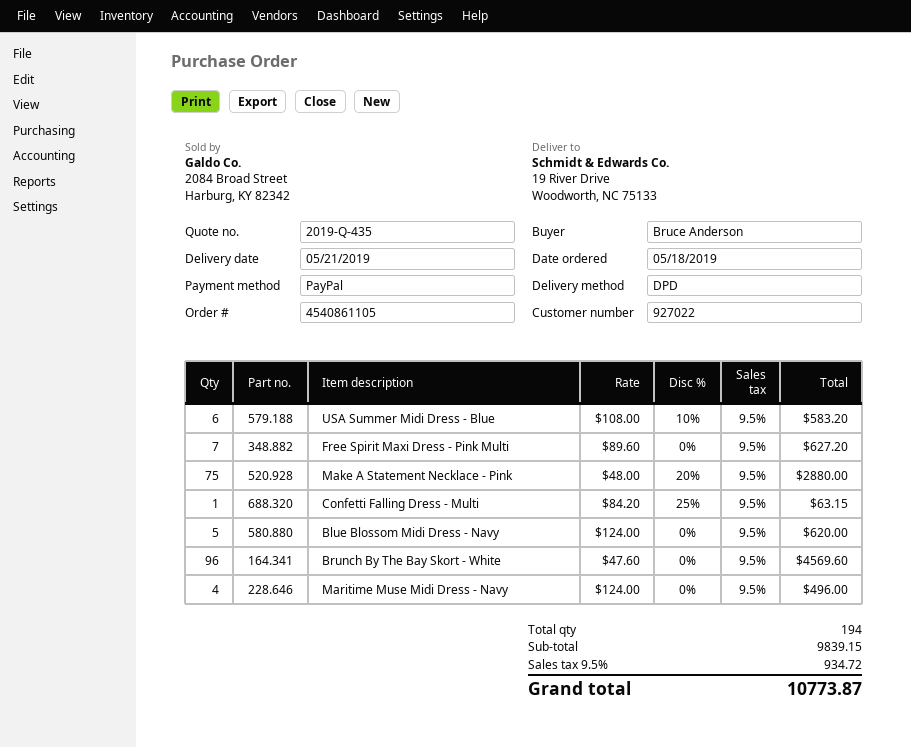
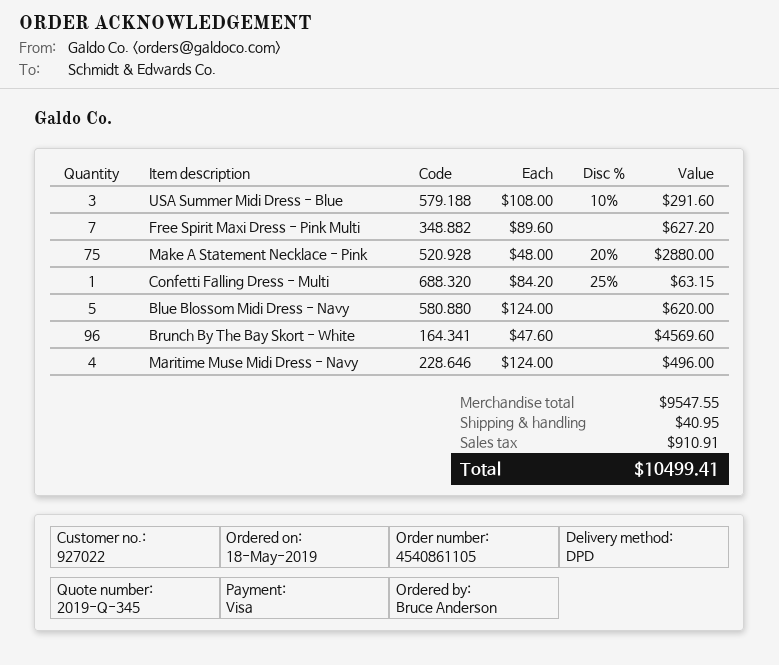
quote number: 2019-Q-435 -> 2019-Q-345
payment method: PayPal -> Visa
USA Summer Midi Dress - Blue: 6 x 108.00 - 10% = 583.20 -> 3 x 108.00 - 10% = 291.60
subtotal: 9839.15 -> 9547.55
shipping: none -> 40.95
tax: 934.72 -> 910.91
total: 10773.87 -> 10499.41

